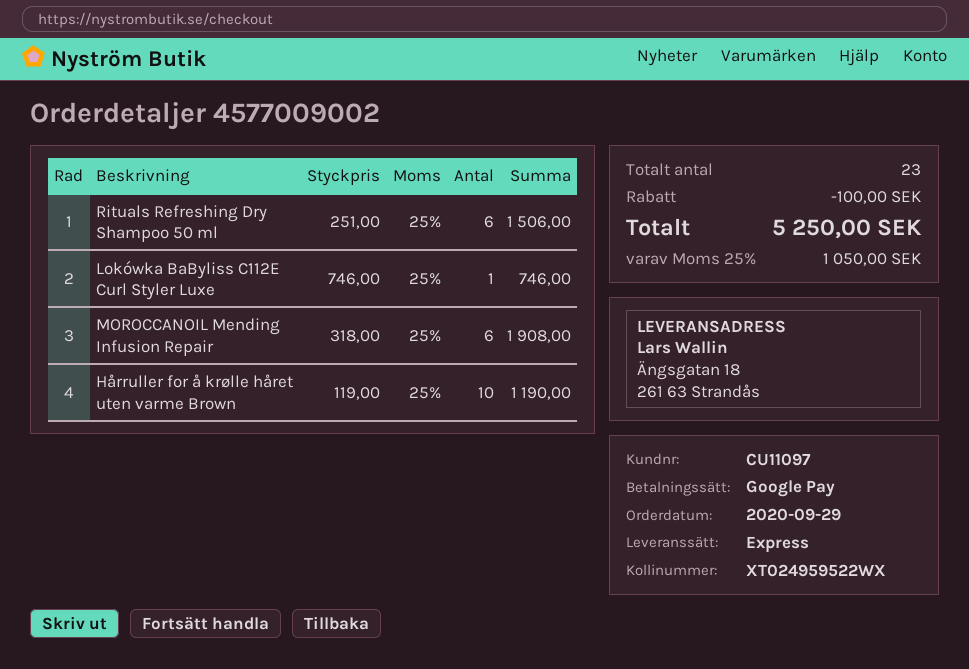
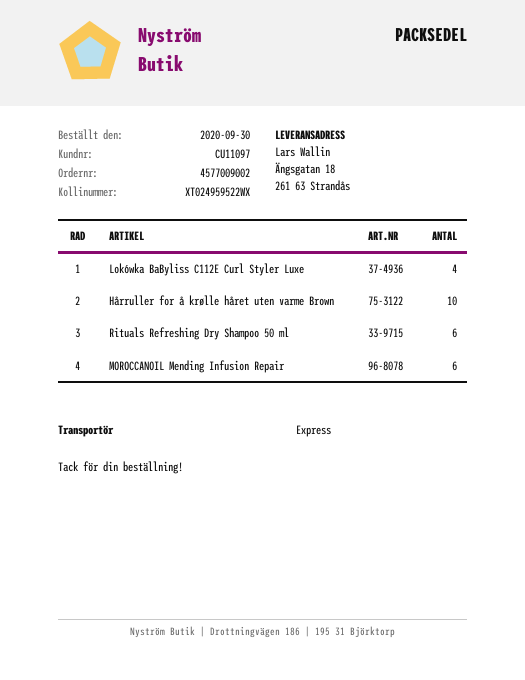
order date: 2020-09-29 -> 2020-09-30
Lokówka BaByliss C112E Curl Styler Luxe: 1 -> 4

